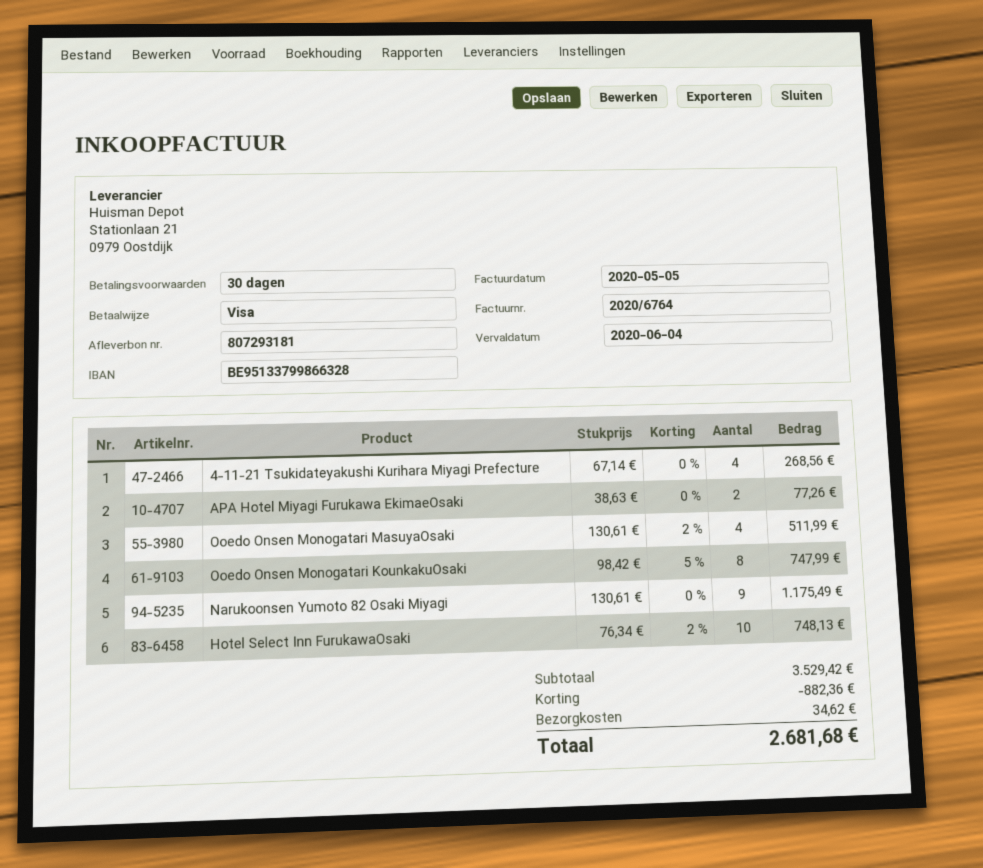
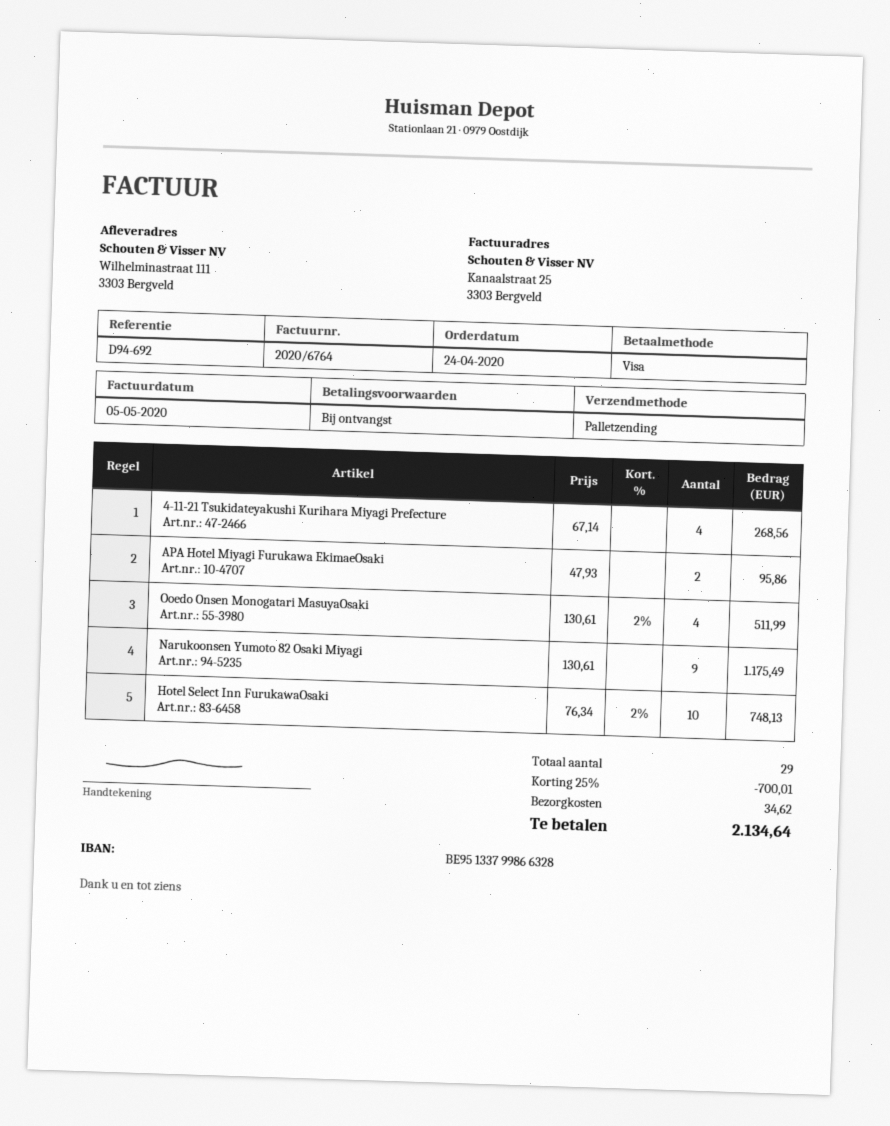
payment terms: 30 days -> on receipt
APA Hotel Miyagi Furukawa EkimaeOsaki: 2 x 38.63 = 77.26 -> 2 x 47.93 = 95.86
Ooedo Onsen Monogatari KounkakuOsaki: 8 x 98.42 - 5% = 747.99 -> none
discount: 882.36 -> 700.01
total: 2681.68 -> 2134.64

